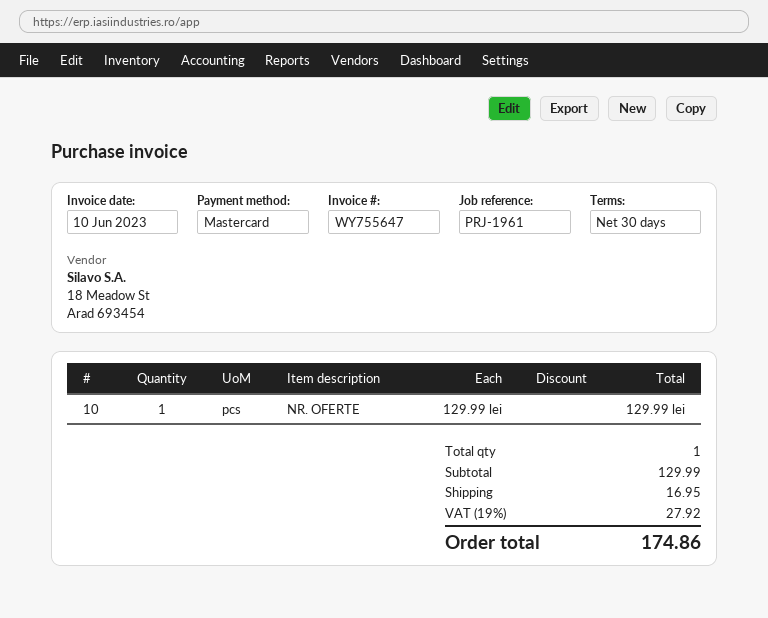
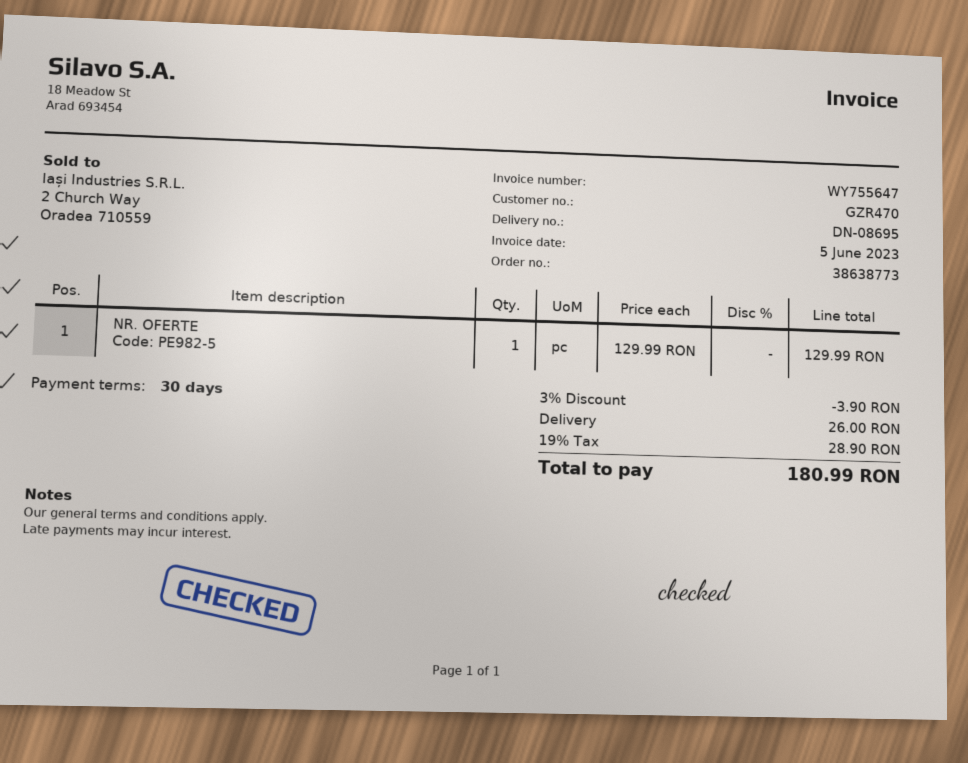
invoice date: 2023-06-10 -> 2023-06-05
discount: none -> 3% = 3.90
shipping: 16.95 -> 26.00
tax: 19% = 27.92 -> 19% = 28.90
total: 174.86 -> 180.99

